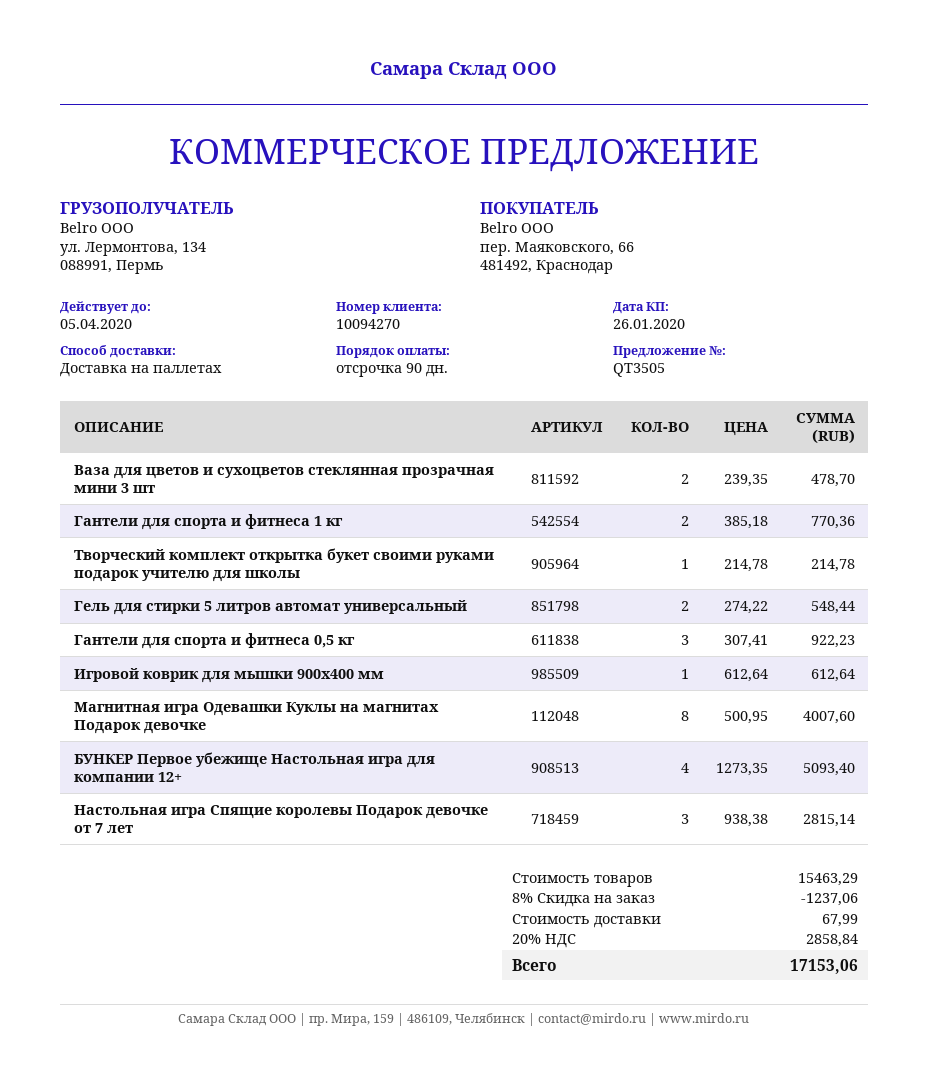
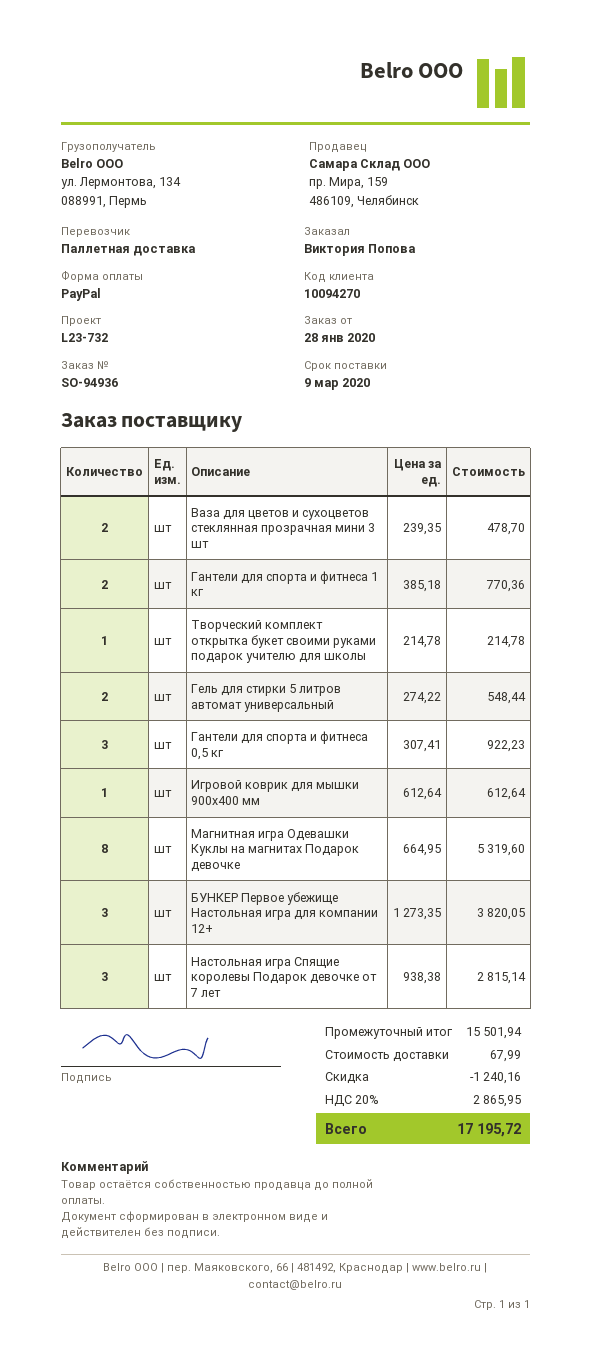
Магнитная игра Одевашки Куклы на магнитах Подарок девочке: 8 x 500.95 = 4007.60 -> 8 x 664.95 = 5319.60
БУНКЕР Первое убежище Настольная игра для компании 12+: 4 x 1273.35 = 5093.40 -> 3 x 1273.35 = 3820.05
subtotal: 15463.29 -> 15501.94
discount: 1237.06 -> 1240.16
tax: 20% = 2858.84 -> 20% = 2865.95
total: 17153.06 -> 17195.72

